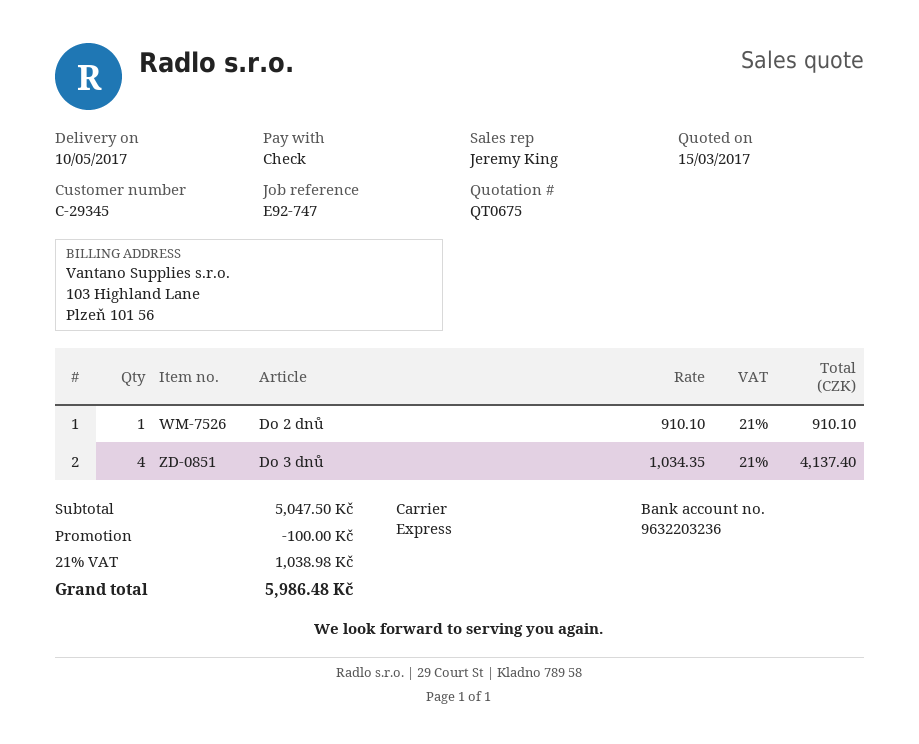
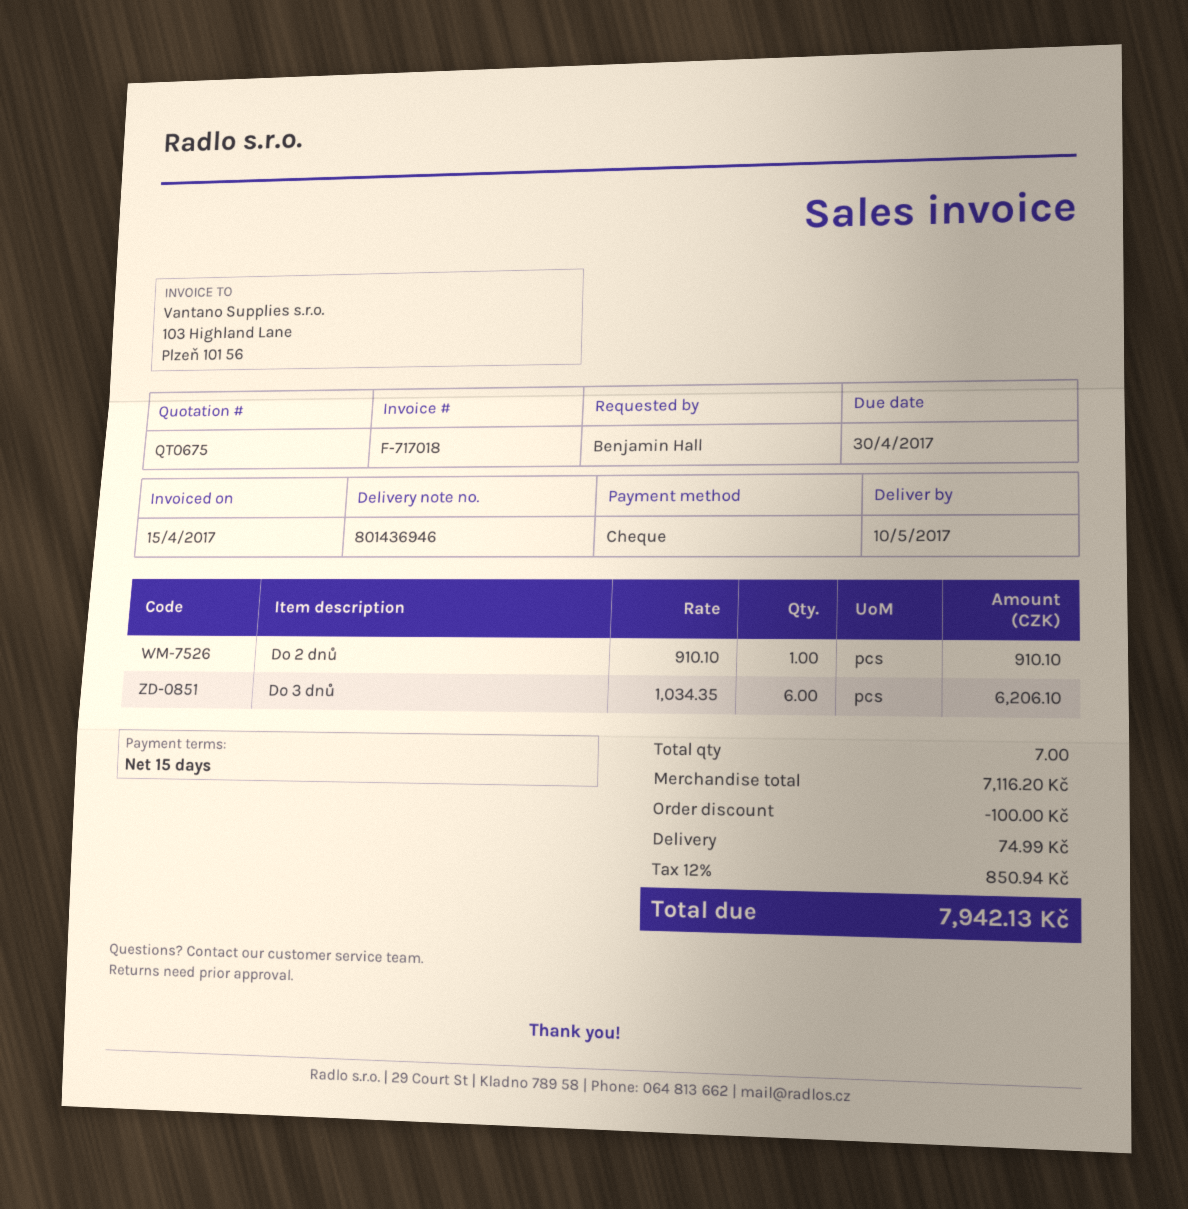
Do 3 dnů: 4 x 1034.35 = 4137.40 -> 6 x 1034.35 = 6206.10
subtotal: 5047.50 -> 7116.20
shipping: none -> 74.99
tax: 21% = 1038.98 -> 12% = 850.94
total: 5986.48 -> 7942.13

